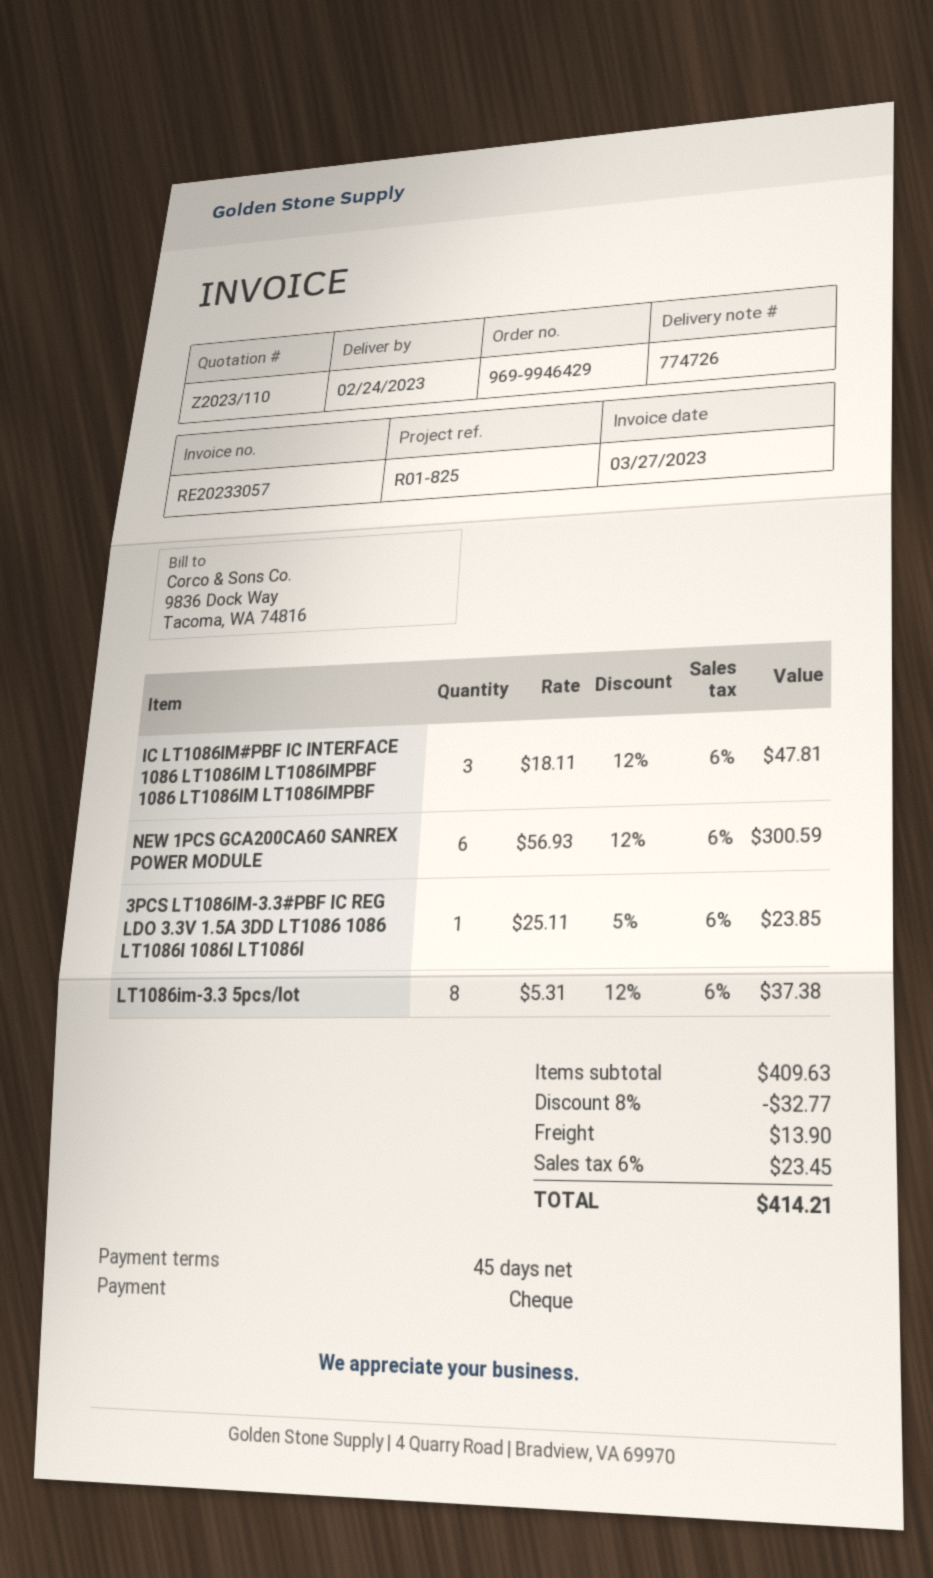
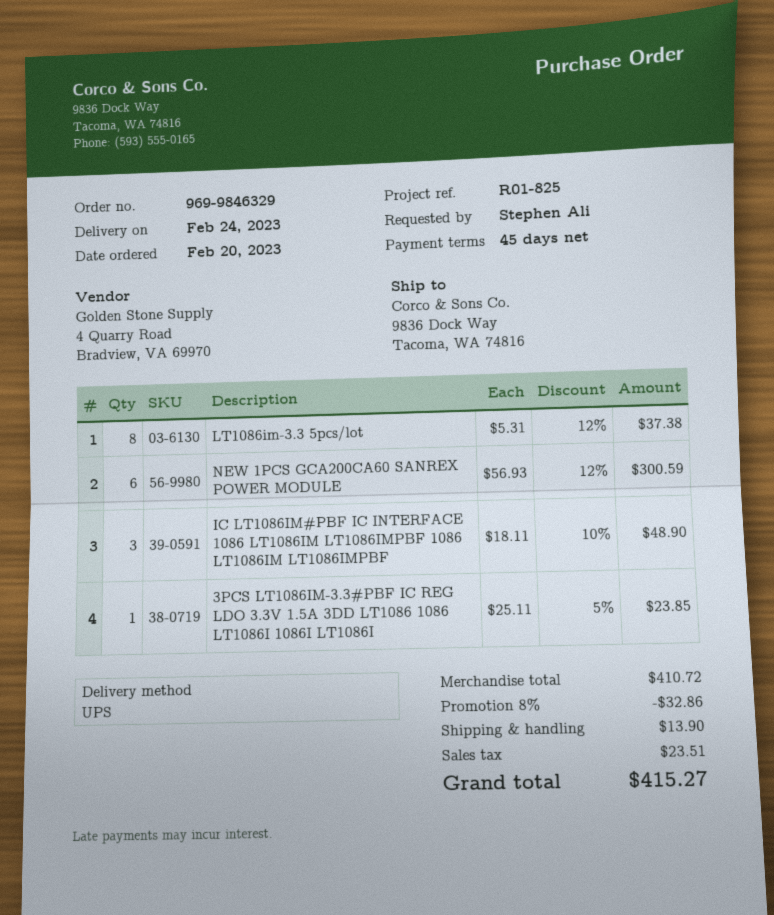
order number: 969-9946429 -> 969-9846329
IC LT1086IM#PBF IC INTERFACE 1086 LT1086IM LT1086IMPBF 1086 LT1086IM LT1086IMPBF: 3 x 18.11 - 12% = 47.81 -> 3 x 18.11 - 10% = 48.90
subtotal: 409.63 -> 410.72
discount: 8% = 32.77 -> 8% = 32.86
tax: 23.45 -> 23.51
total: 414.21 -> 415.27

